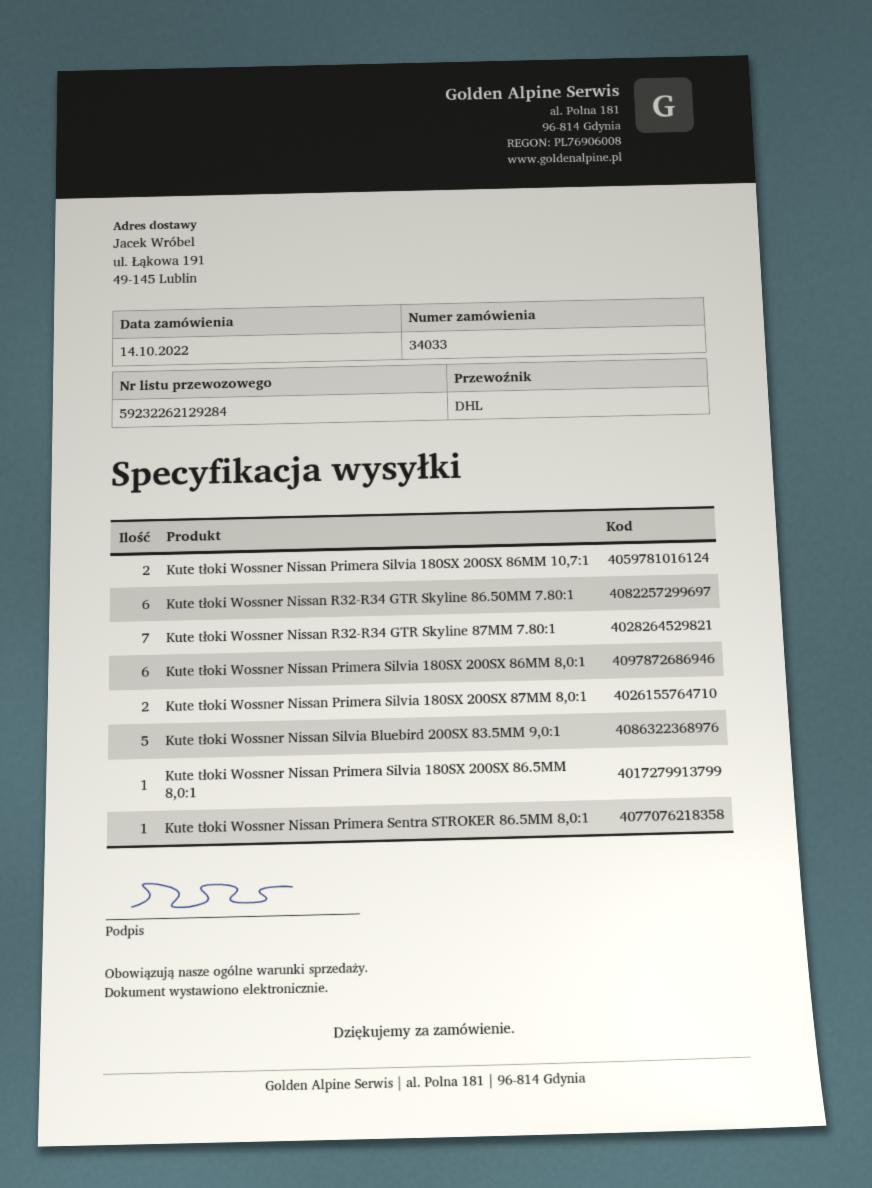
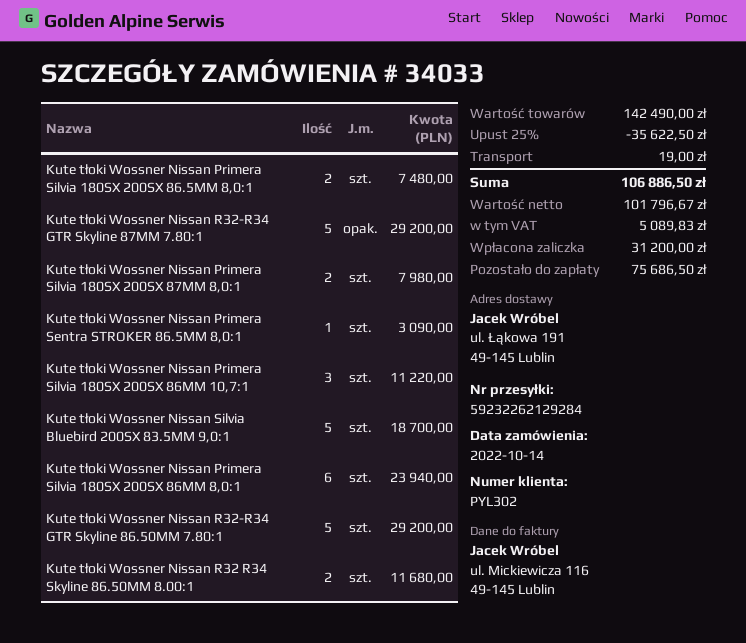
Kute tłoki Wossner Nissan Primera Silvia 180SX 200SX 86MM 10,7:1: 2 -> 3
Kute tłoki Wossner Nissan R32-R34 GTR Skyline 86.50MM 7.80:1: 6 -> 5
Kute tłoki Wossner Nissan R32-R34 GTR Skyline 87MM 7.80:1: 7 -> 5
Kute tłoki Wossner Nissan Primera Silvia 180SX 200SX 86.5MM 8,0:1: 1 -> 2
Kute tłoki Wossner Nissan R32 R34 Skyline 86.50MM 8.00:1: none -> 2

